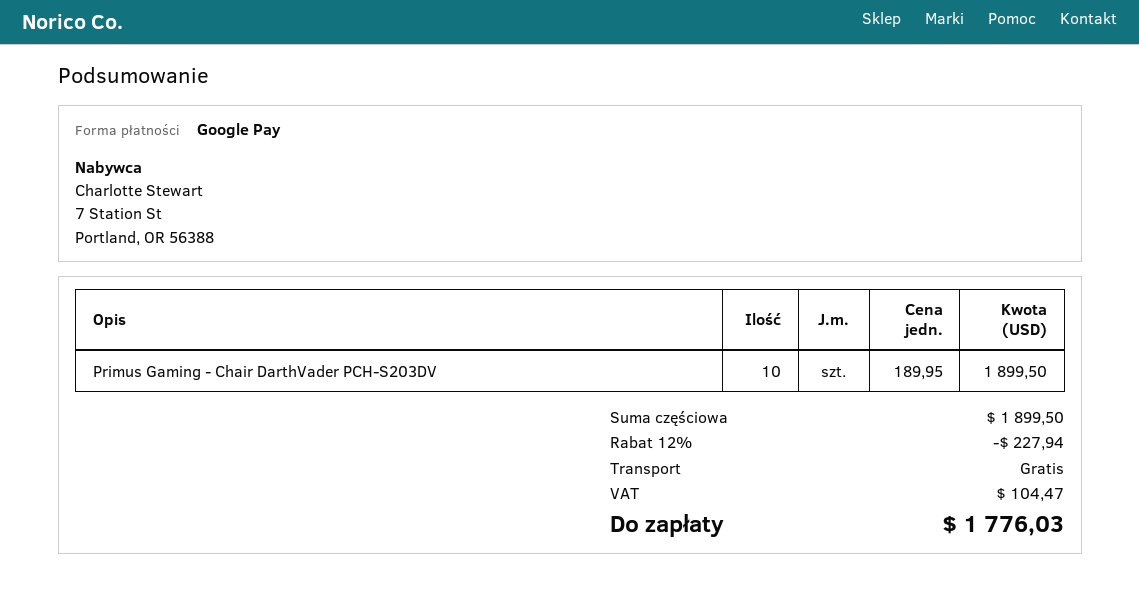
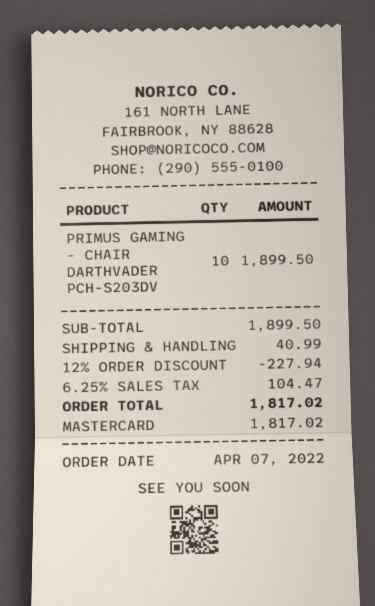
payment method: Google Pay -> Mastercard
shipping: 0.00 -> 40.99
total: 1776.03 -> 1817.02

